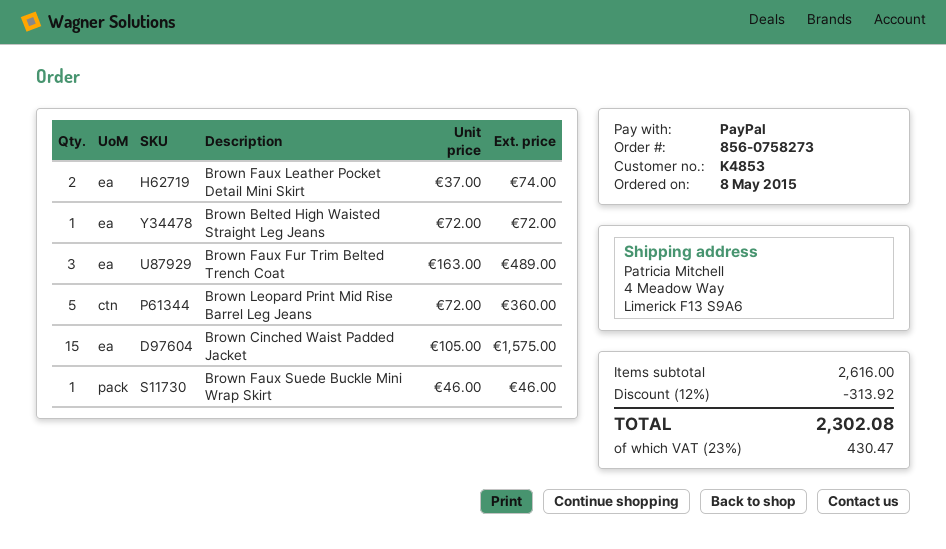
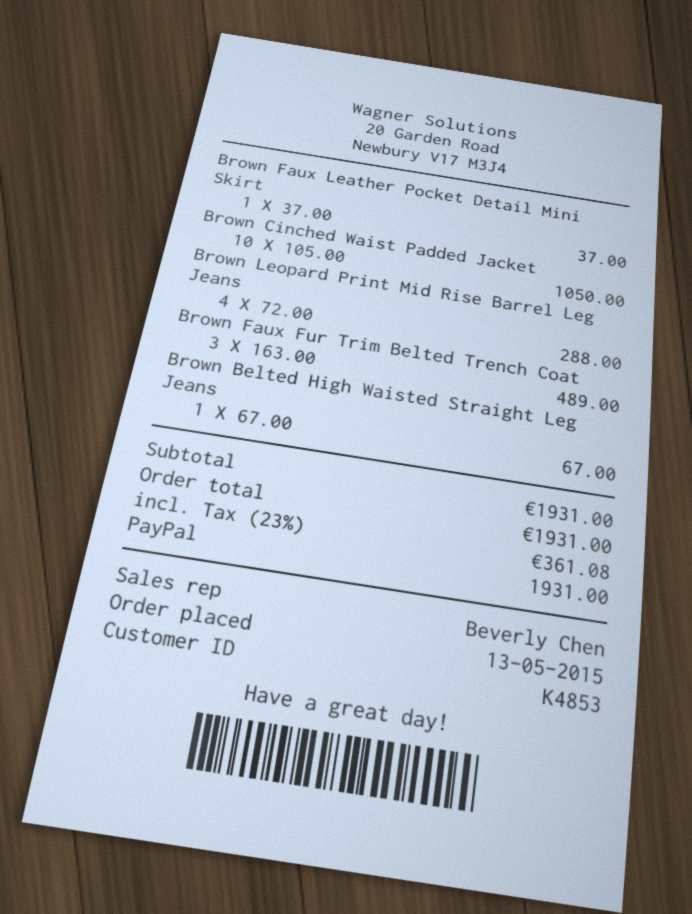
order date: 2015-05-08 -> 2015-05-13
Brown Faux Leather Pocket Detail Mini Skirt: 2 x 37.00 = 74.00 -> 1 x 37.00 = 37.00
Brown Belted High Waisted Straight Leg Jeans: 1 x 72.00 = 72.00 -> 1 x 67.00 = 67.00
Brown Leopard Print Mid Rise Barrel Leg Jeans: 5 x 72.00 = 360.00 -> 4 x 72.00 = 288.00
Brown Cinched Waist Padded Jacket: 15 x 105.00 = 1575.00 -> 10 x 105.00 = 1050.00
Brown Faux Suede Buckle Mini Wrap Skirt: 1 x 46.00 = 46.00 -> none
subtotal: 2616.00 -> 1931.00
discount: 12% = 313.92 -> none
tax: 23% = 430.47 -> 23% = 361.08
total: 2302.08 -> 1931.00

